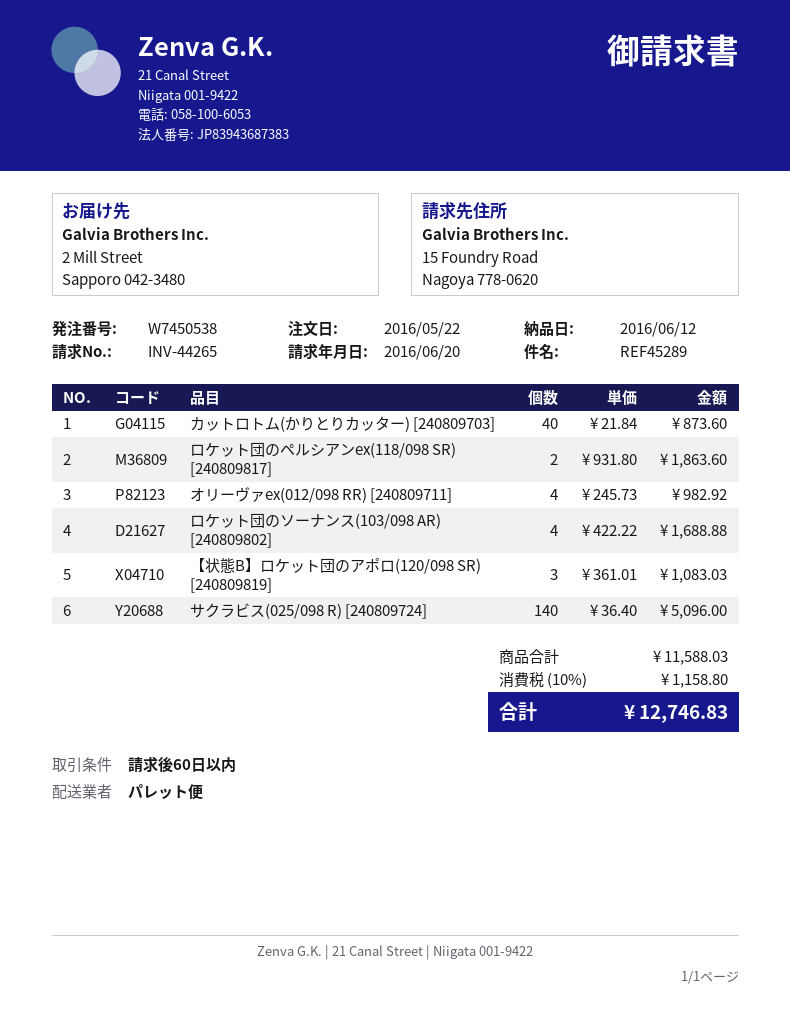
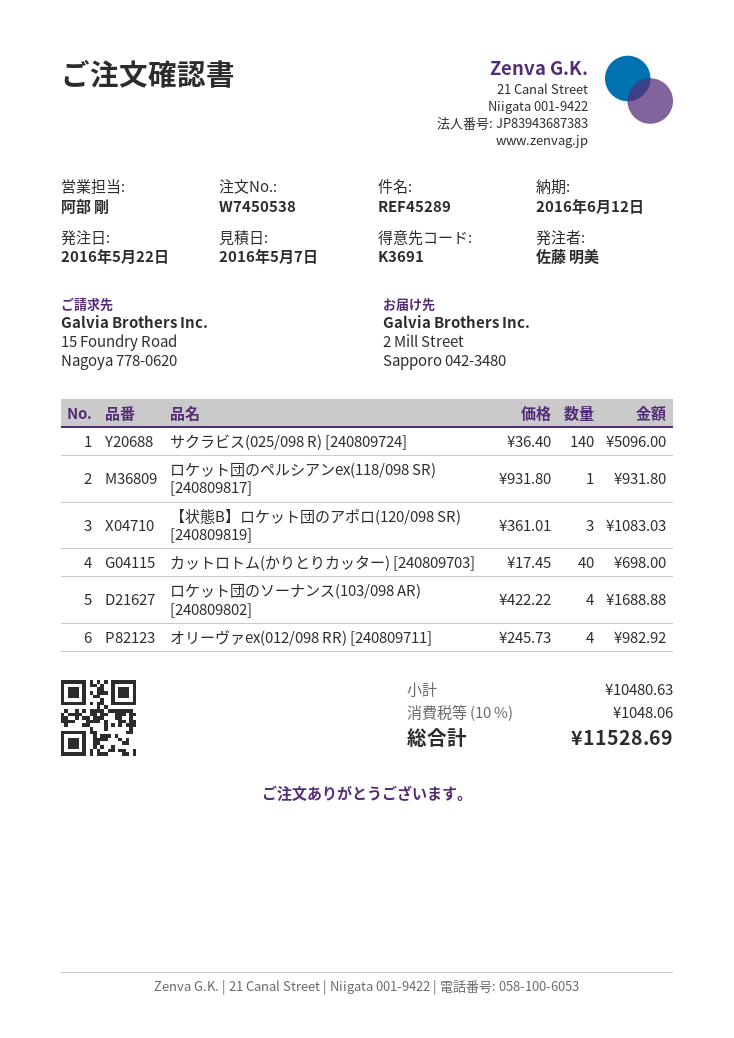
カットロトム(かりとりカッター) [240809703]: 40 x 21.84 = 873.60 -> 40 x 17.45 = 698.00
ロケット団のペルシアンex(118/098 SR) [240809817]: 2 x 931.80 = 1863.60 -> 1 x 931.80 = 931.80
subtotal: 11588.03 -> 10480.63
tax: 10% = 1158.80 -> 10% = 1048.06
total: 12746.83 -> 11528.69

